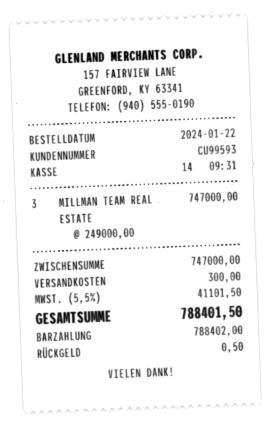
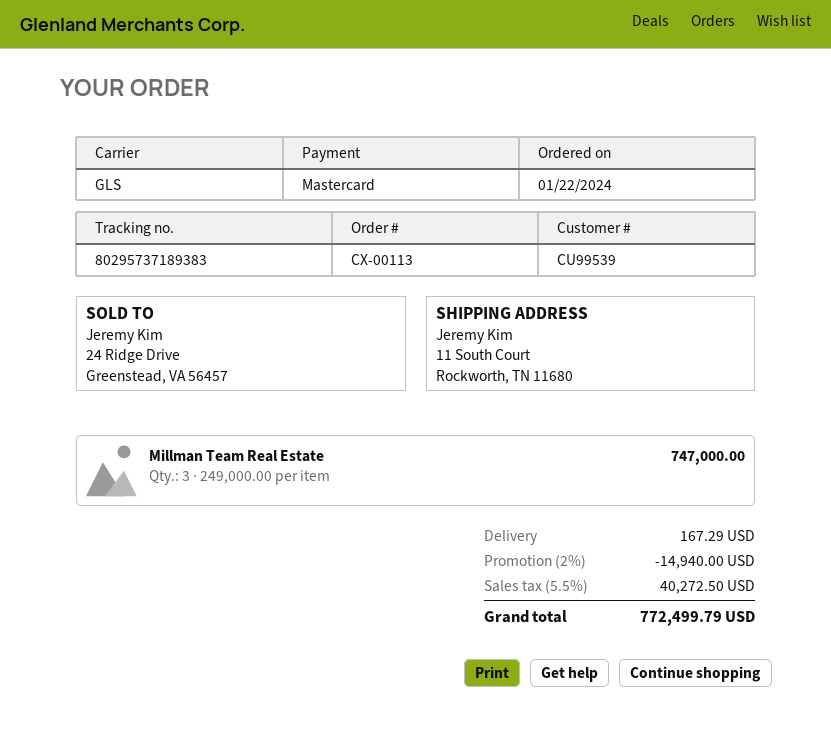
customer number: CU99593 -> CU99539
payment method: cash -> Mastercard
discount: none -> 2% = 14940.00
shipping: 300.00 -> 167.29
tax: 5.5% = 41101.50 -> 5.5% = 40272.50
total: 788401.50 -> 772499.79

